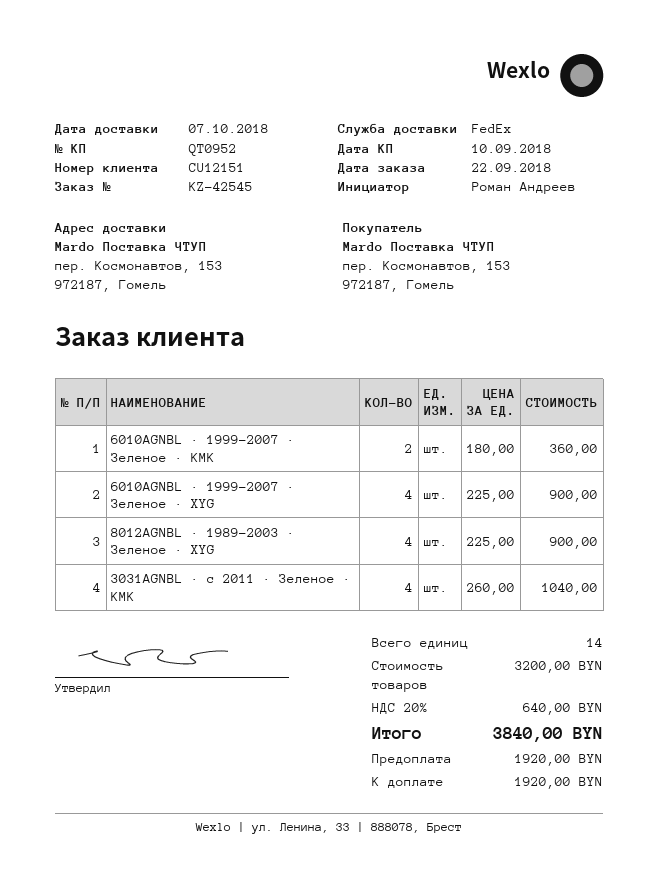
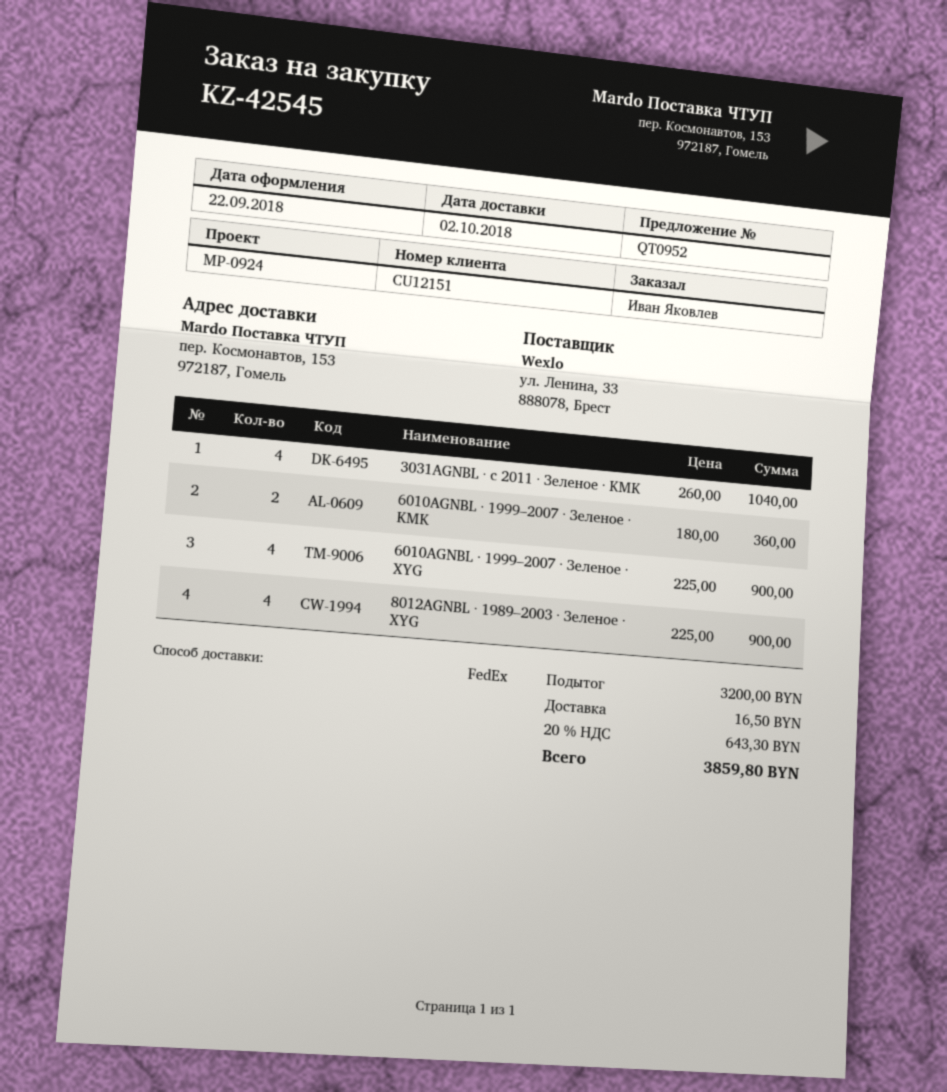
delivery date: 2018-10-07 -> 2018-10-02
ordered by: Роман Андреев -> Иван Яковлев
shipping: none -> 16.50
tax: 20% = 640.00 -> 20% = 643.30
total: 3840.00 -> 3859.80

